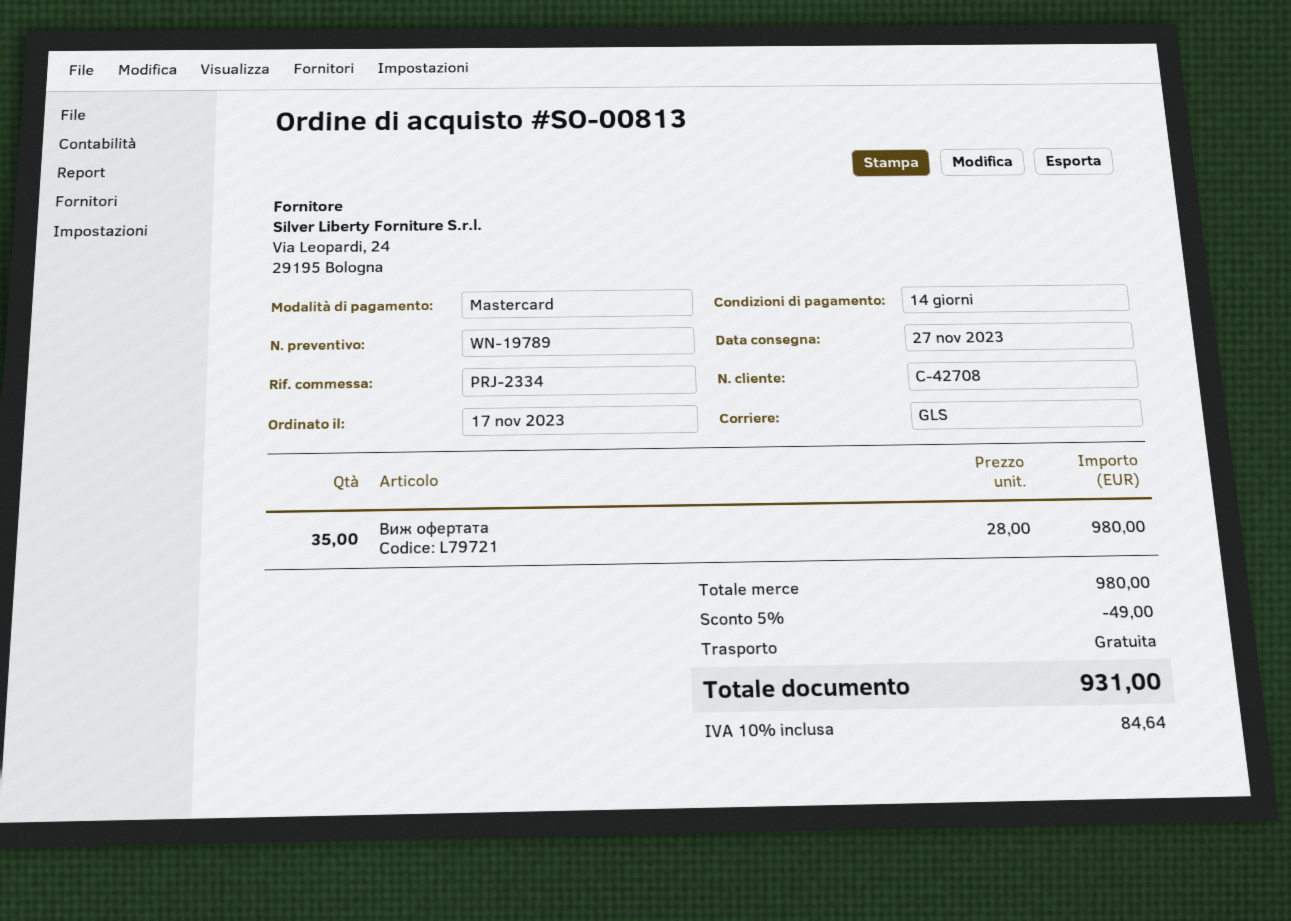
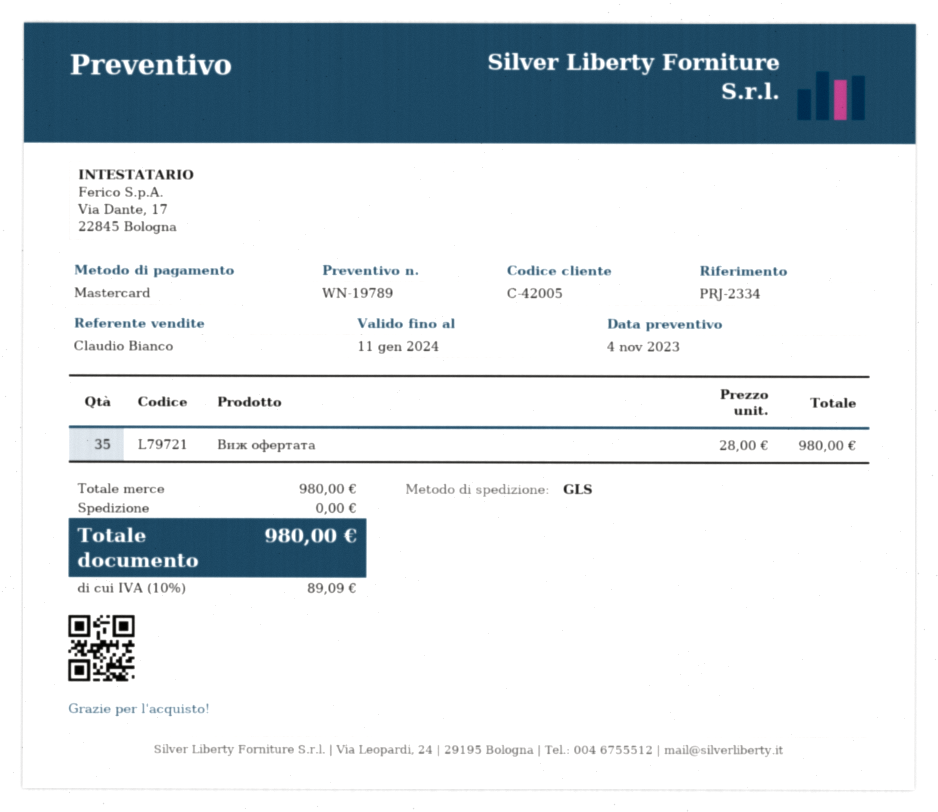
customer number: C-42708 -> C-42005
discount: 5% = 49.00 -> none
tax: 10% = 84.64 -> 10% = 89.09
total: 931.00 -> 980.00

